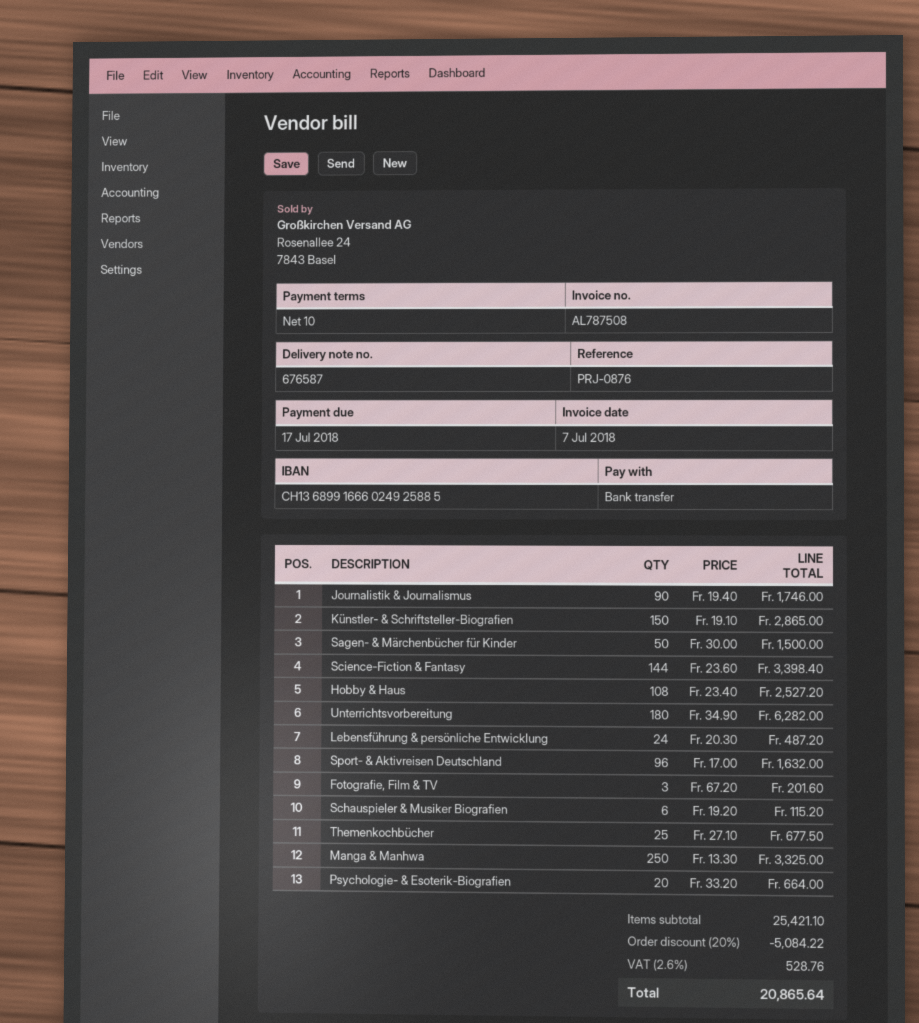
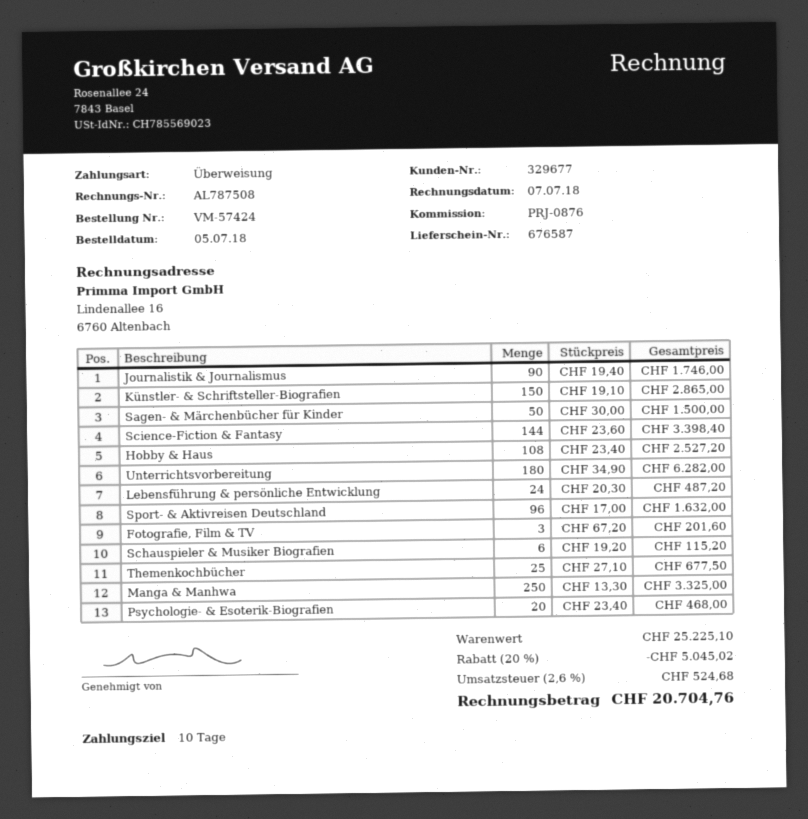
Psychologie- & Esoterik-Biografien: 20 x 33.20 = 664.00 -> 20 x 23.40 = 468.00
subtotal: 25421.10 -> 25225.10
discount: 20% = 5084.22 -> 20% = 5045.02
tax: 2.6% = 528.76 -> 2.6% = 524.68
total: 20865.64 -> 20704.76

